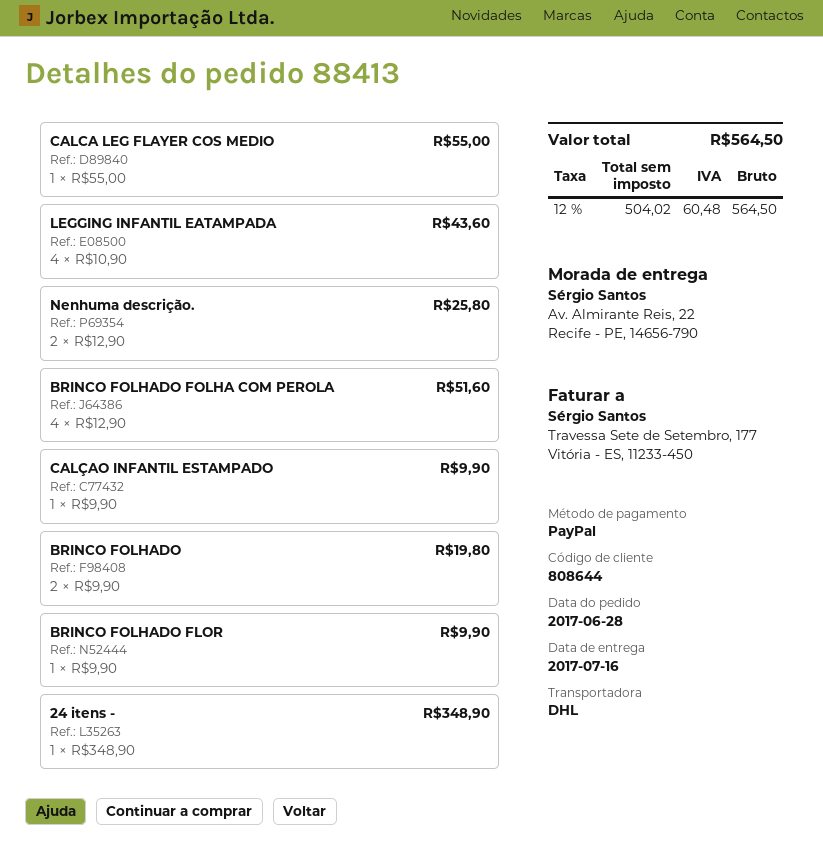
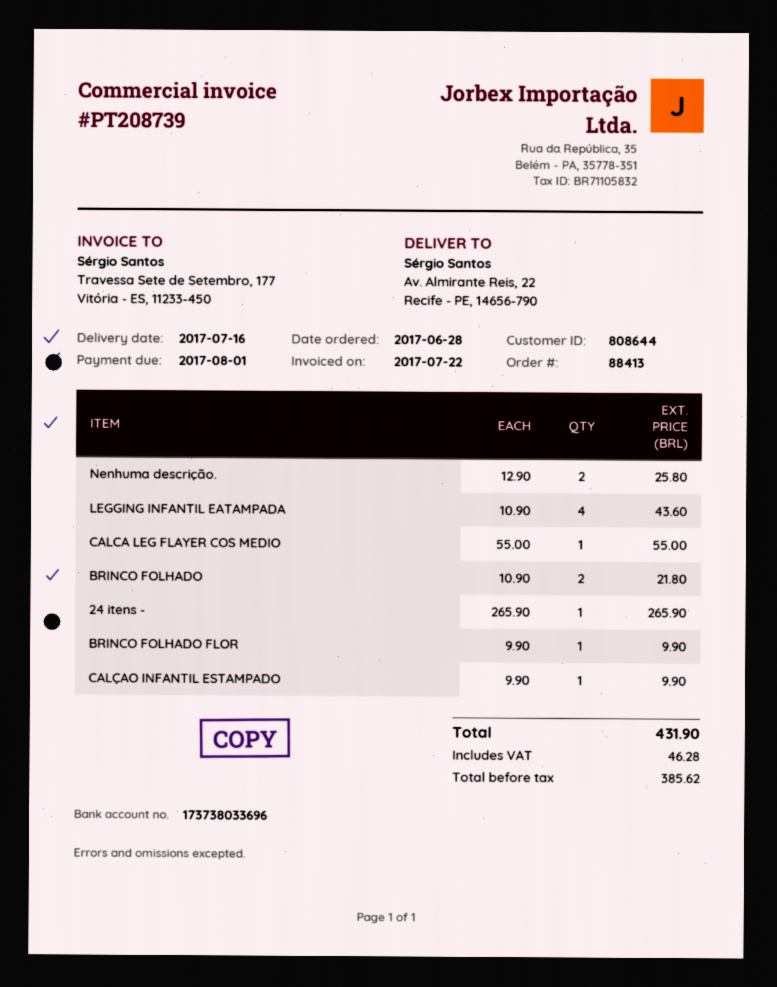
BRINCO FOLHADO FOLHA COM PEROLA: 4 x 12.90 = 51.60 -> none
BRINCO FOLHADO: 2 x 9.90 = 19.80 -> 2 x 10.90 = 21.80
24 itens -: 1 x 348.90 = 348.90 -> 1 x 265.90 = 265.90
net: 504.02 -> 385.62
tax: 60.48 -> 46.28
total: 564.50 -> 431.90

